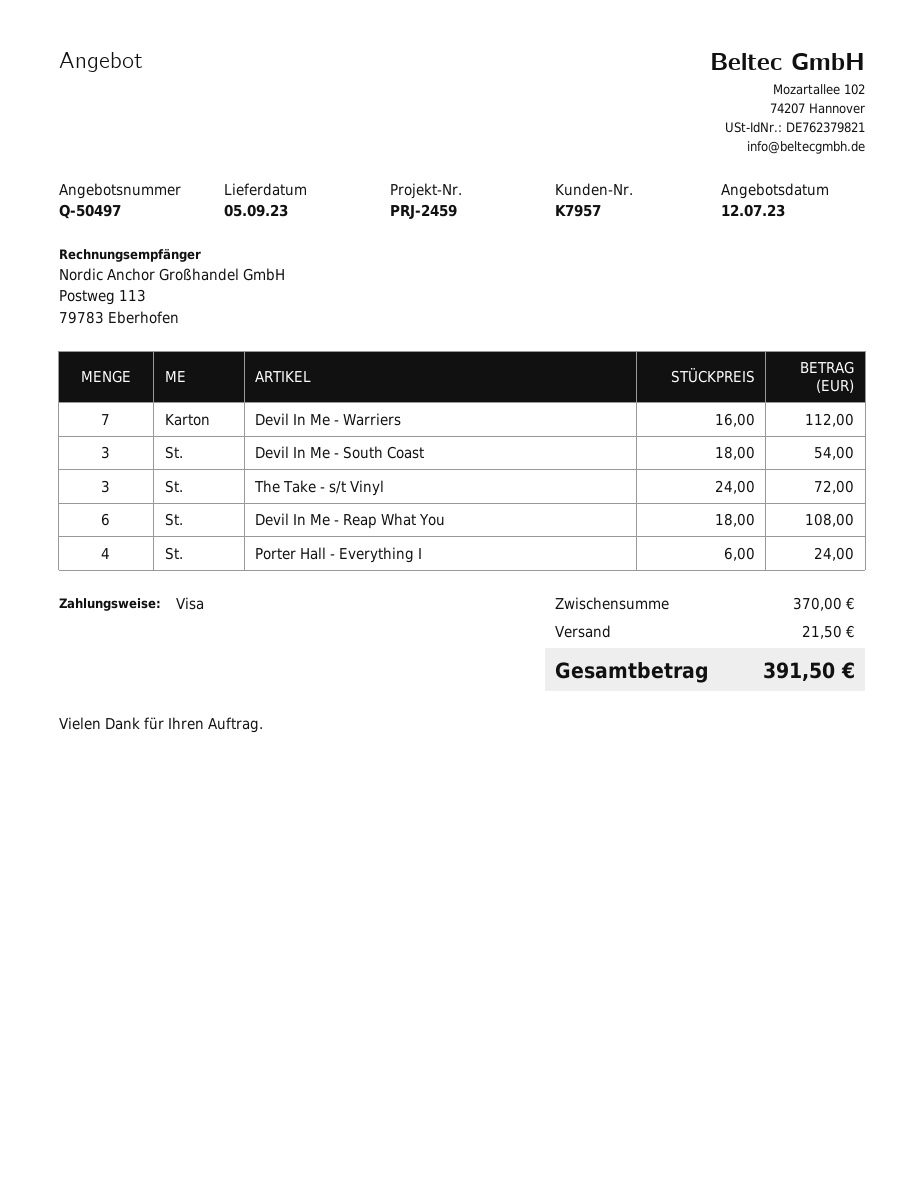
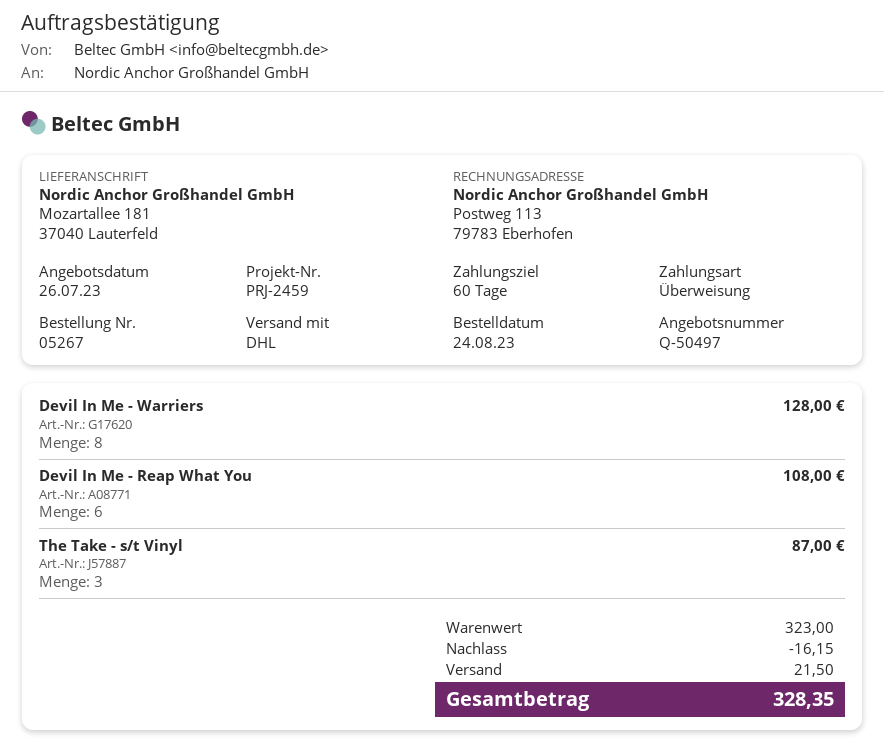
quote date: 2023-07-12 -> 2023-07-26
payment method: Visa -> bank transfer
Devil In Me - Warriers: 7 for 112.00 -> 8 for 128.00
Devil In Me - South Coast: 3 for 54.00 -> none
The Take - s/t Vinyl: 3 for 72.00 -> 3 for 87.00
Porter Hall - Everything I: 4 for 24.00 -> none
subtotal: 370.00 -> 323.00
discount: none -> 16.15
total: 391.50 -> 328.35

